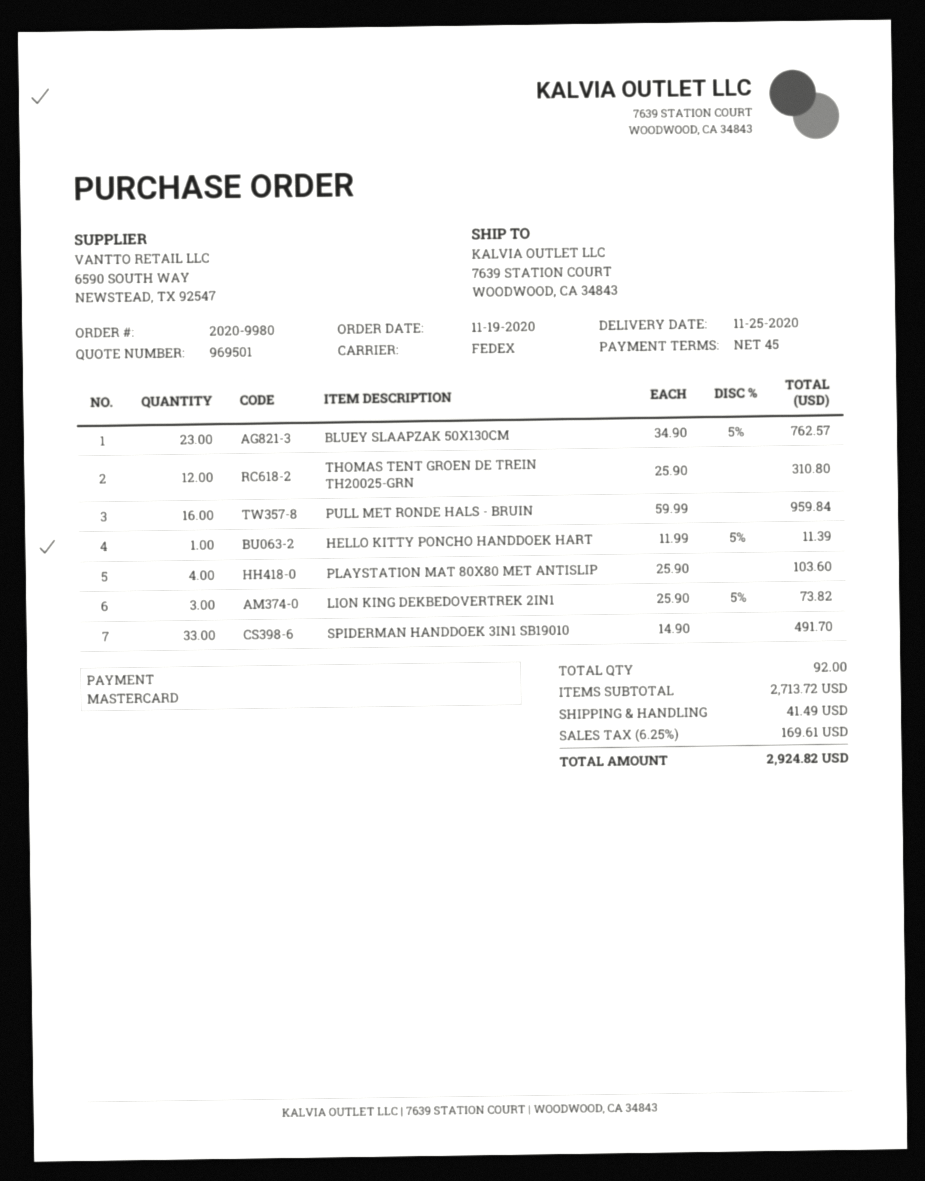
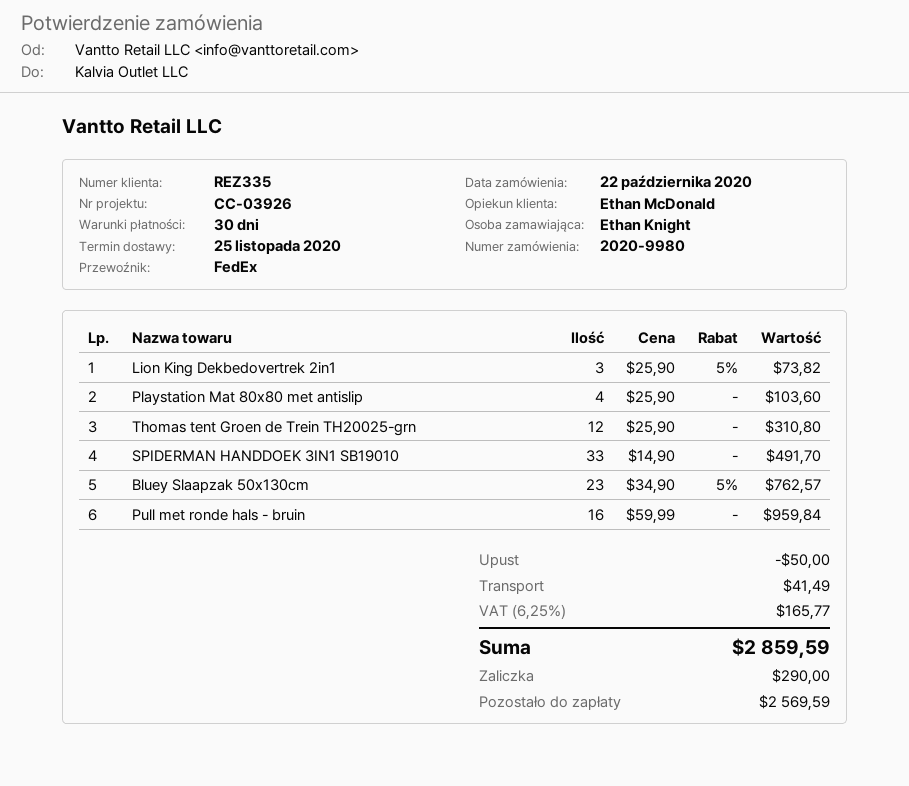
order date: 2020-11-19 -> 2020-10-22
payment terms: 45 days -> 30 days
HELLO KITTY PONCHO HANDDOEK HART: 1 x 11.99 - 5% = 11.39 -> none
discount: none -> 50.00
tax: 6.25% = 169.61 -> 6.25% = 165.77
total: 2924.82 -> 2859.59

